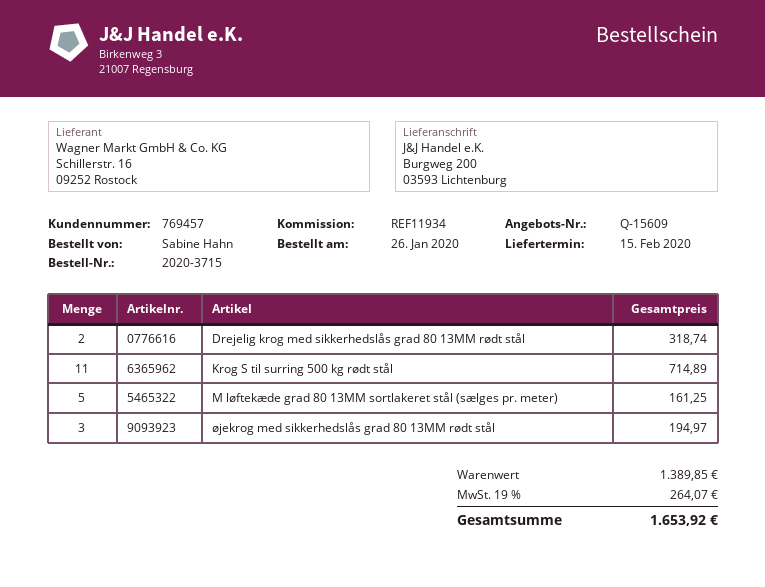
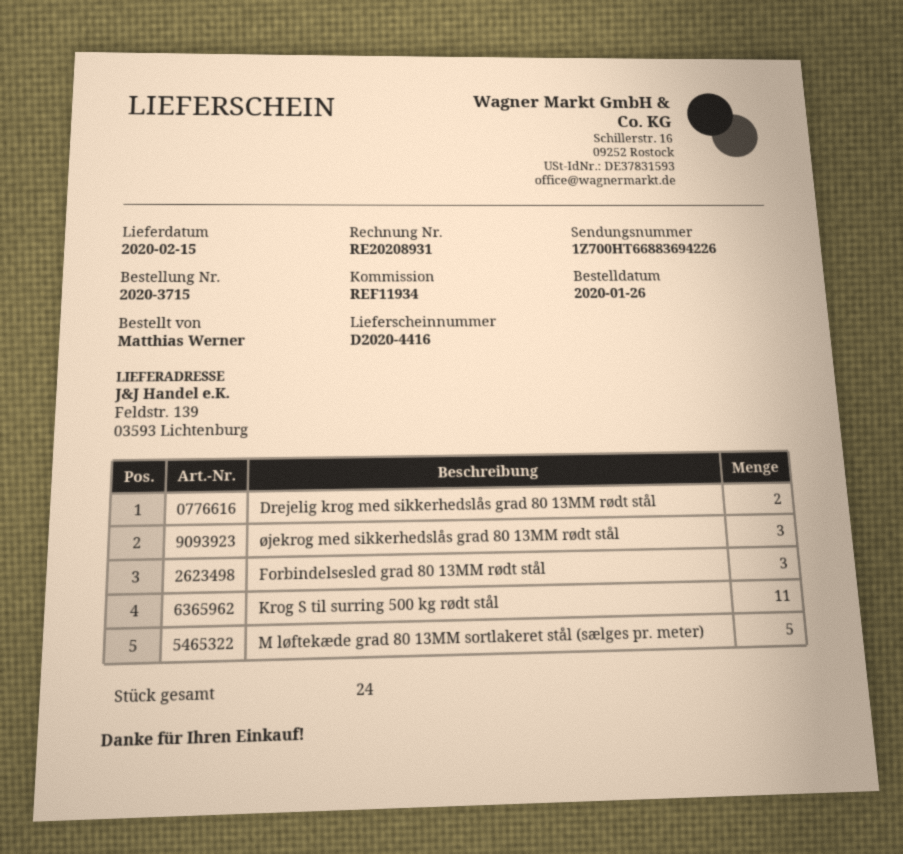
ordered by: Sabine Hahn -> Matthias Werner
ship to: Burgweg 200, 03593 Lichtenburg -> Feldstr. 139, 03593 Lichtenburg
Forbindelsesled grad 80 13MM rødt stål: none -> 3

